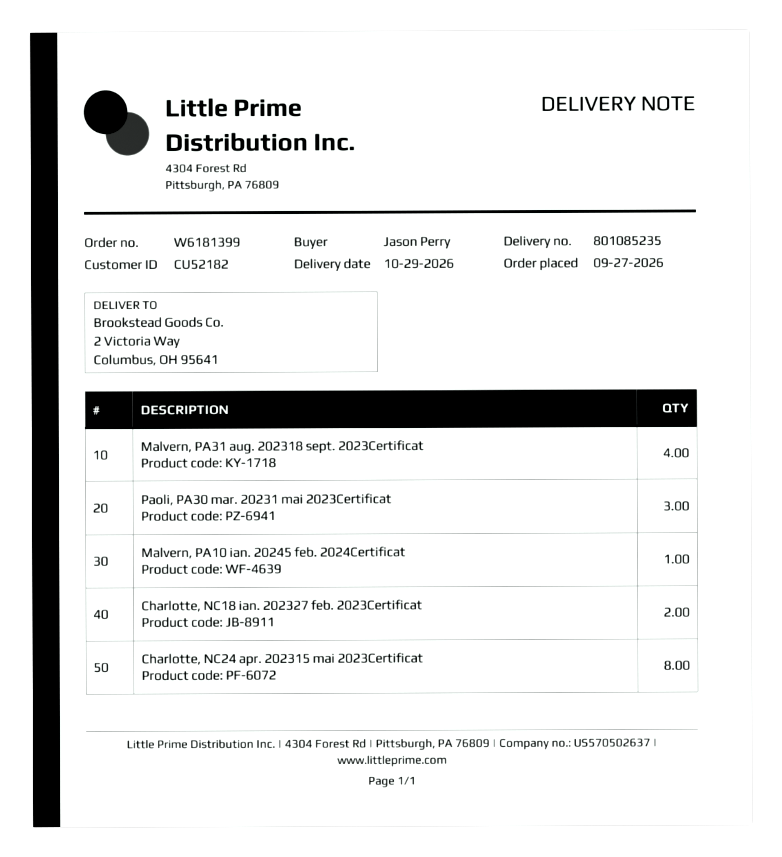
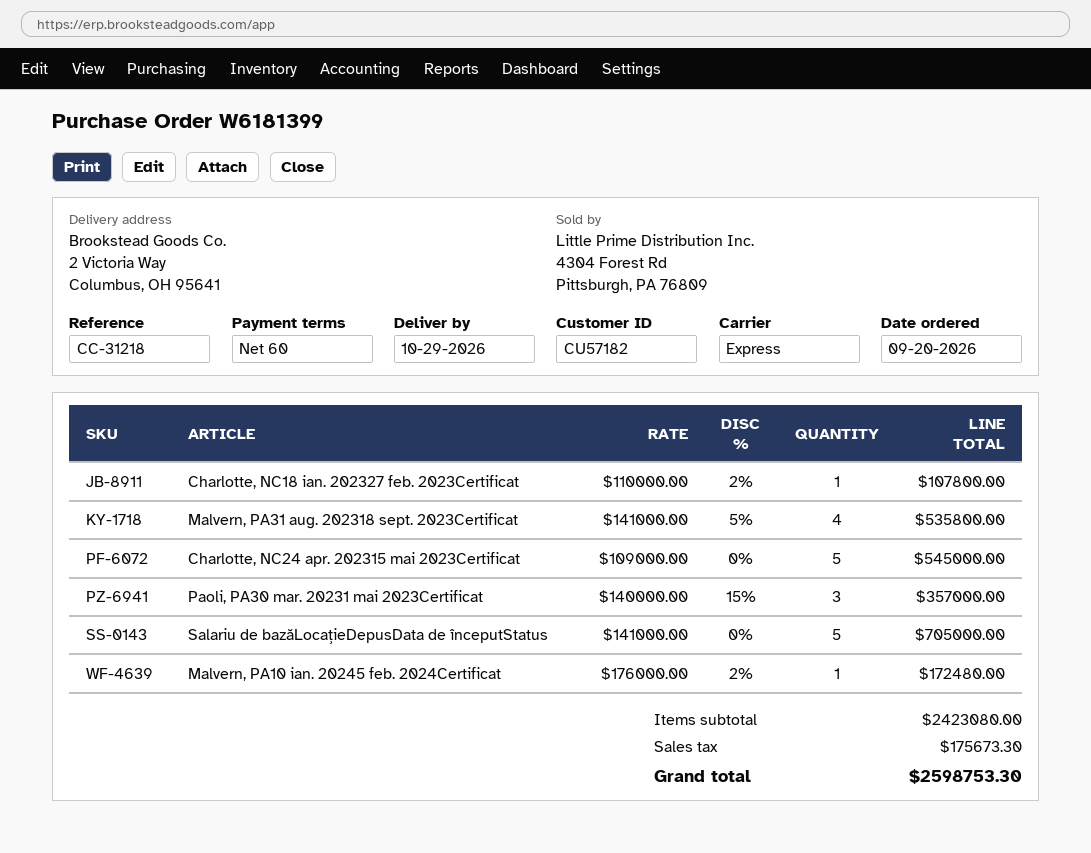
order date: 2026-09-27 -> 2026-09-20
customer number: CU52182 -> CU57182
Charlotte, NC18 ian. 202327 feb. 2023Certificat: 2 -> 1
Charlotte, NC24 apr. 202315 mai 2023Certificat: 8 -> 5
Salariu de bazăLocațieDepusData de începutStatus: none -> 5

